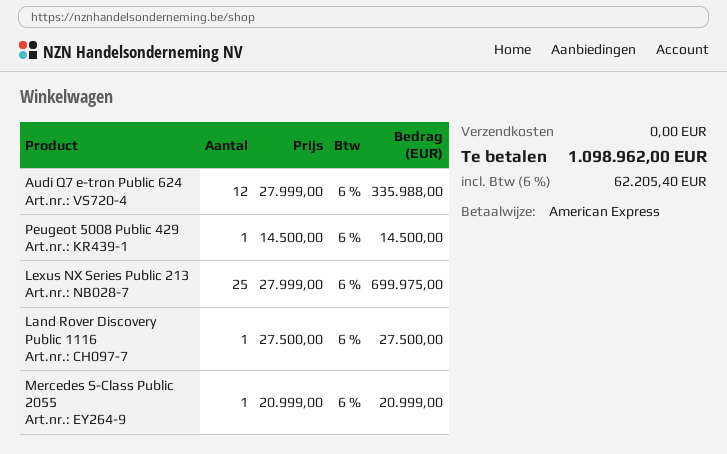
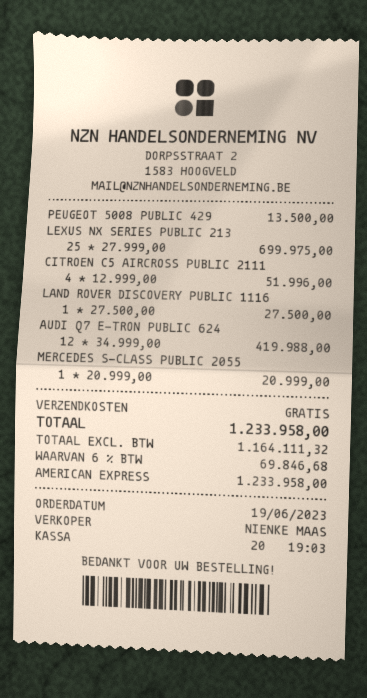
Audi Q7 e-tron Public 624: 12 x 27999.00 = 335988.00 -> 12 x 34999.00 = 419988.00
Peugeot 5008 Public 429: 1 x 14500.00 = 14500.00 -> 1 x 13500.00 = 13500.00
CITROEN C5 AIRCROSS PUBLIC 2111: none -> 4 x 12999.00 = 51996.00
tax: 6% = 62205.40 -> 6% = 69846.68
total: 1098962.00 -> 1233958.00

